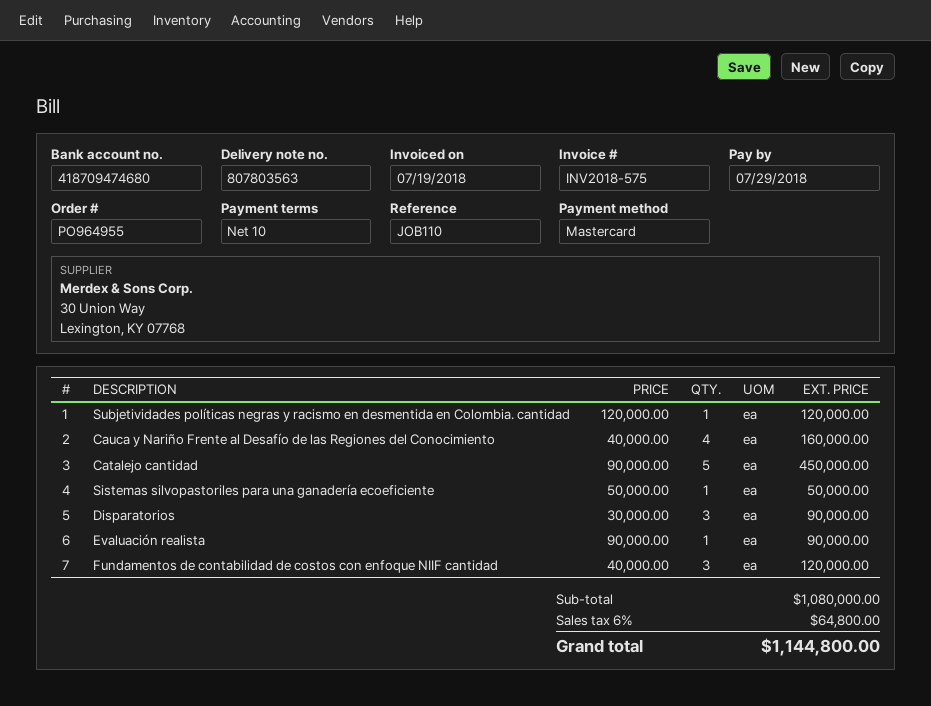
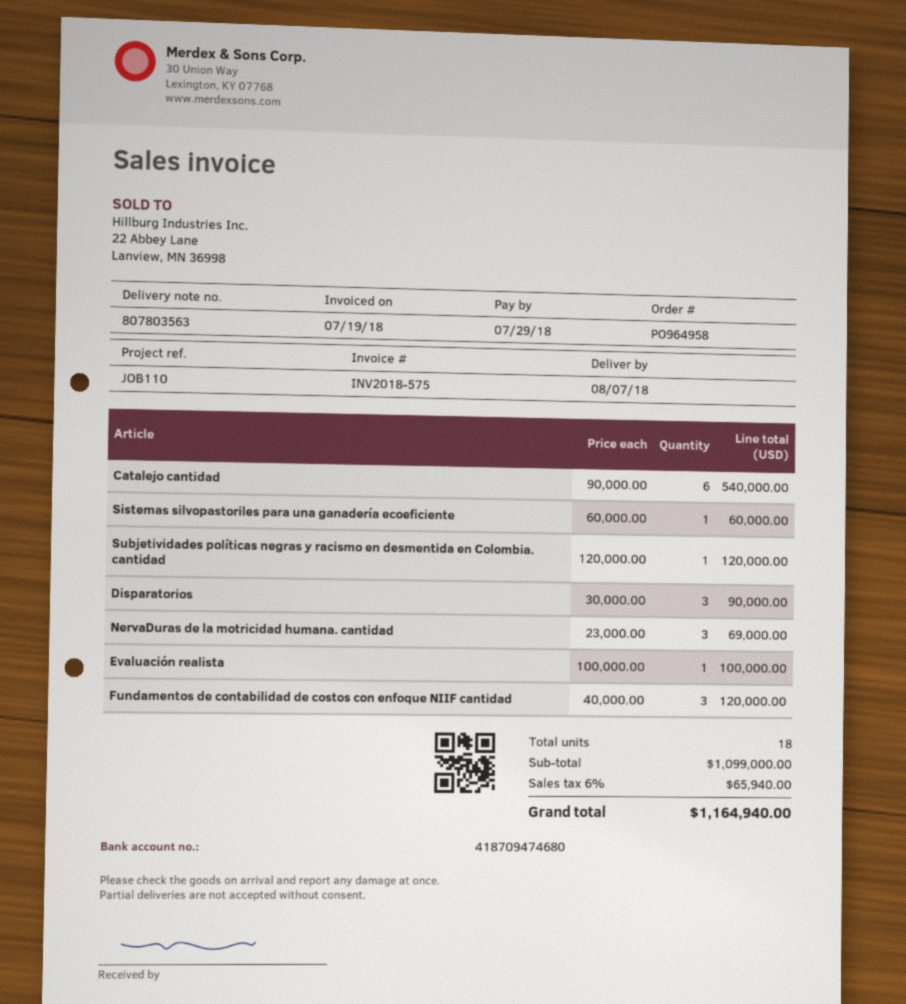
order number: PO964955 -> PO964958
Cauca y Nariño Frente al Desafío de las Regiones del Conocimiento: 4 x 40000.00 = 160000.00 -> none
Catalejo cantidad: 5 x 90000.00 = 450000.00 -> 6 x 90000.00 = 540000.00
Sistemas silvopastoriles para una ganadería ecoeficiente: 1 x 50000.00 = 50000.00 -> 1 x 60000.00 = 60000.00
Evaluación realista: 1 x 90000.00 = 90000.00 -> 1 x 100000.00 = 100000.00
NervaDuras de la motricidad humana. cantidad: none -> 3 x 23000.00 = 69000.00
subtotal: 1080000.00 -> 1099000.00
tax: 6% = 64800.00 -> 6% = 65940.00
total: 1144800.00 -> 1164940.00

